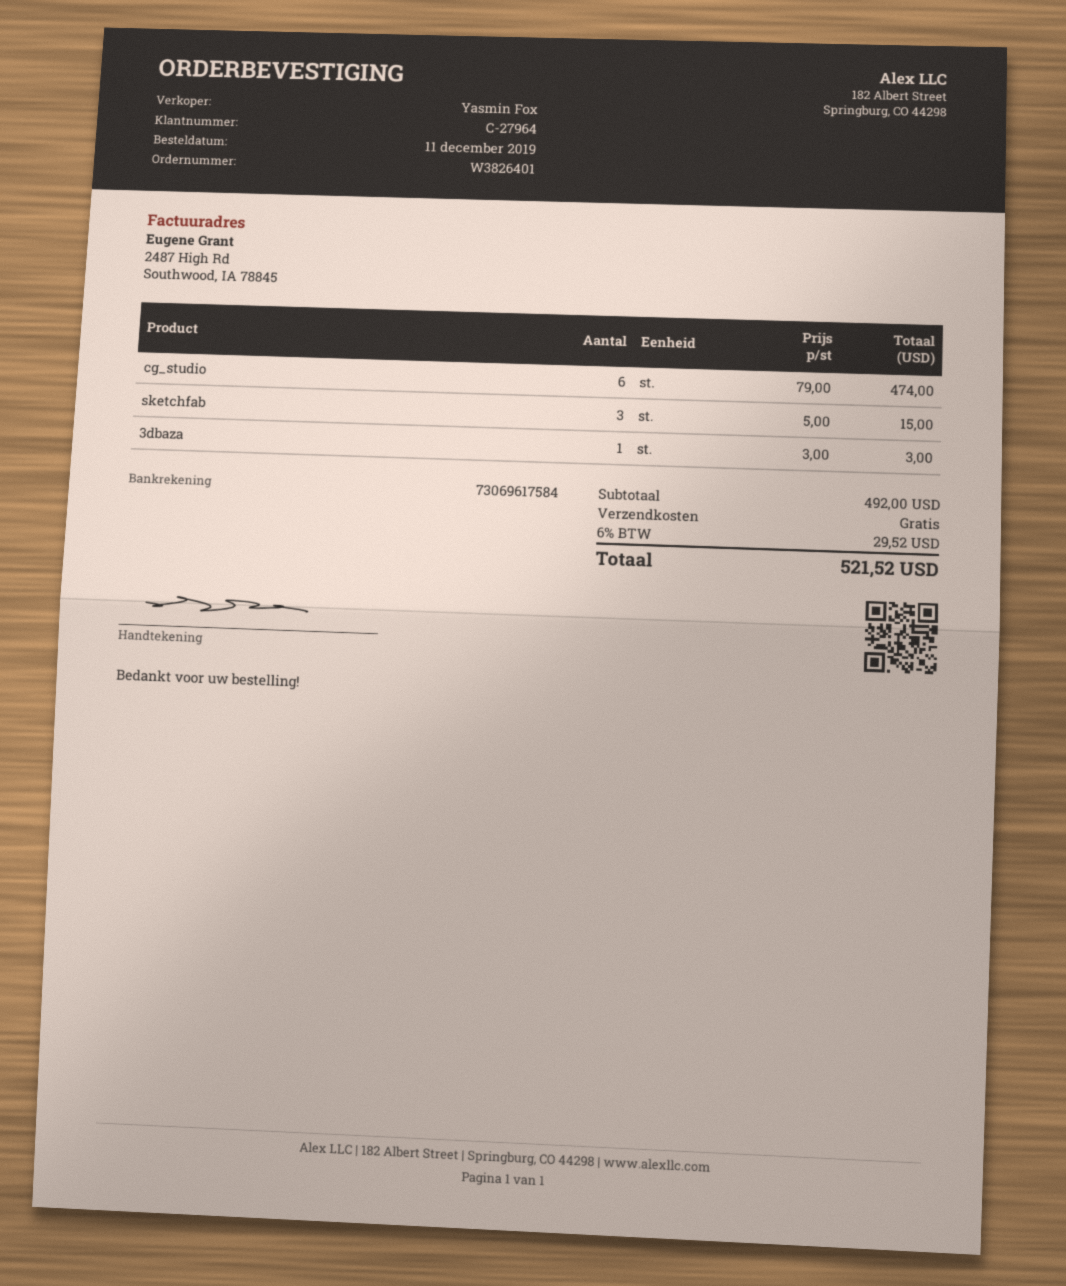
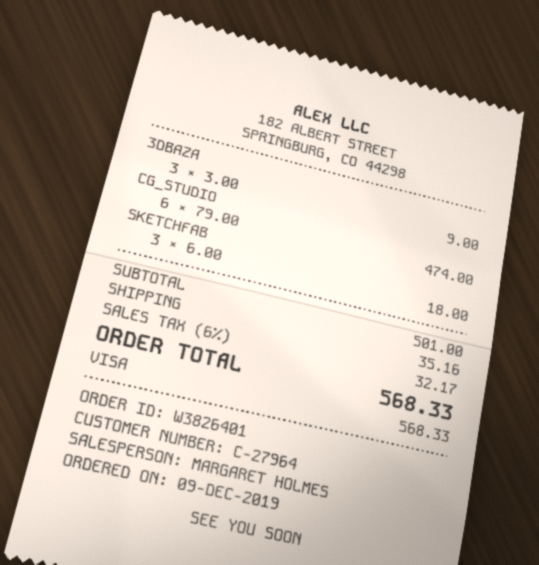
order date: 2019-12-11 -> 2019-12-09
sales rep: Yasmin Fox -> MARGARET HOLMES
sketchfab: 3 x 5.00 = 15.00 -> 3 x 6.00 = 18.00
3dbaza: 1 x 3.00 = 3.00 -> 3 x 3.00 = 9.00
subtotal: 492.00 -> 501.00
shipping: 0.00 -> 35.16
tax: 6% = 29.52 -> 6% = 32.17
total: 521.52 -> 568.33

